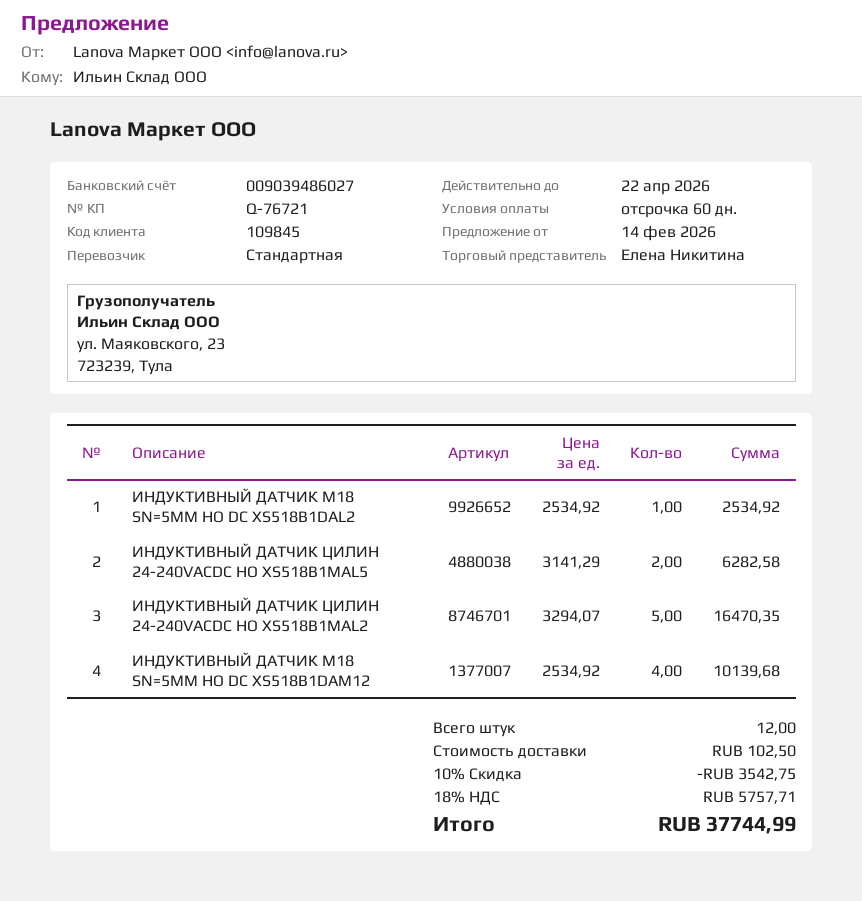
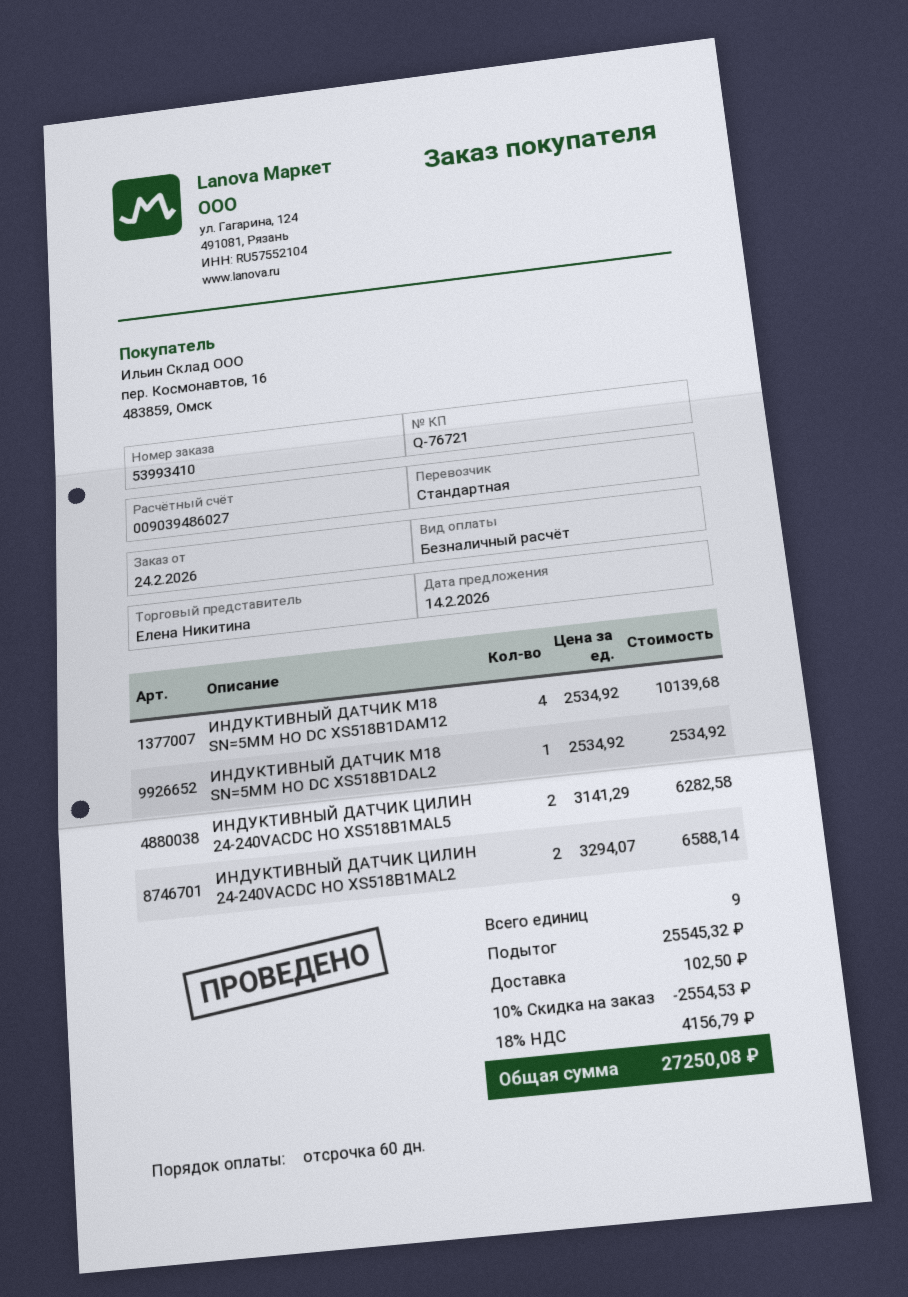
ИНДУКТИВНЫЙ ДАТЧИК ЦИЛИН 24-240VACDC НО XS518B1MAL2: 5 x 3294.07 = 16470.35 -> 2 x 3294.07 = 6588.14
total quantity: 12 -> 9
discount: 10% = 3542.75 -> 10% = 2554.53
tax: 18% = 5757.71 -> 18% = 4156.79
total: 37744.99 -> 27250.08

